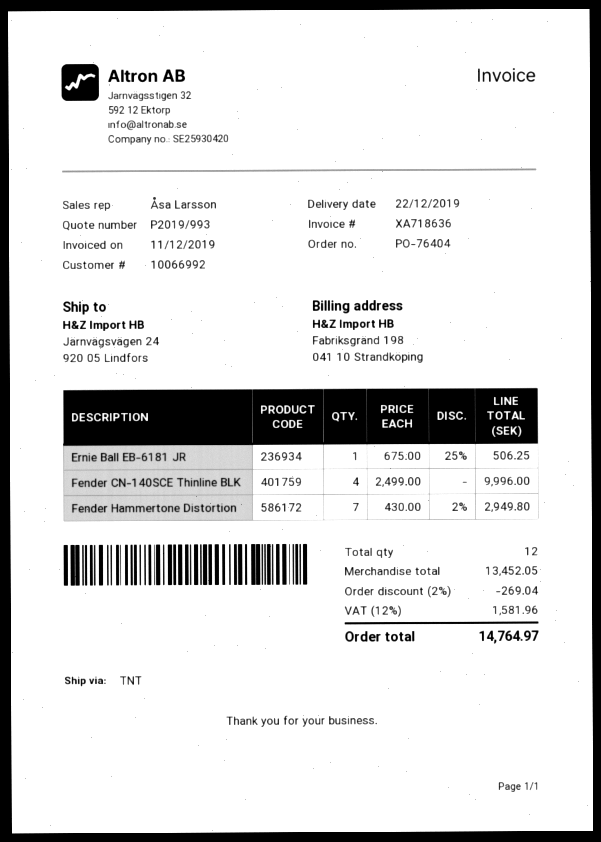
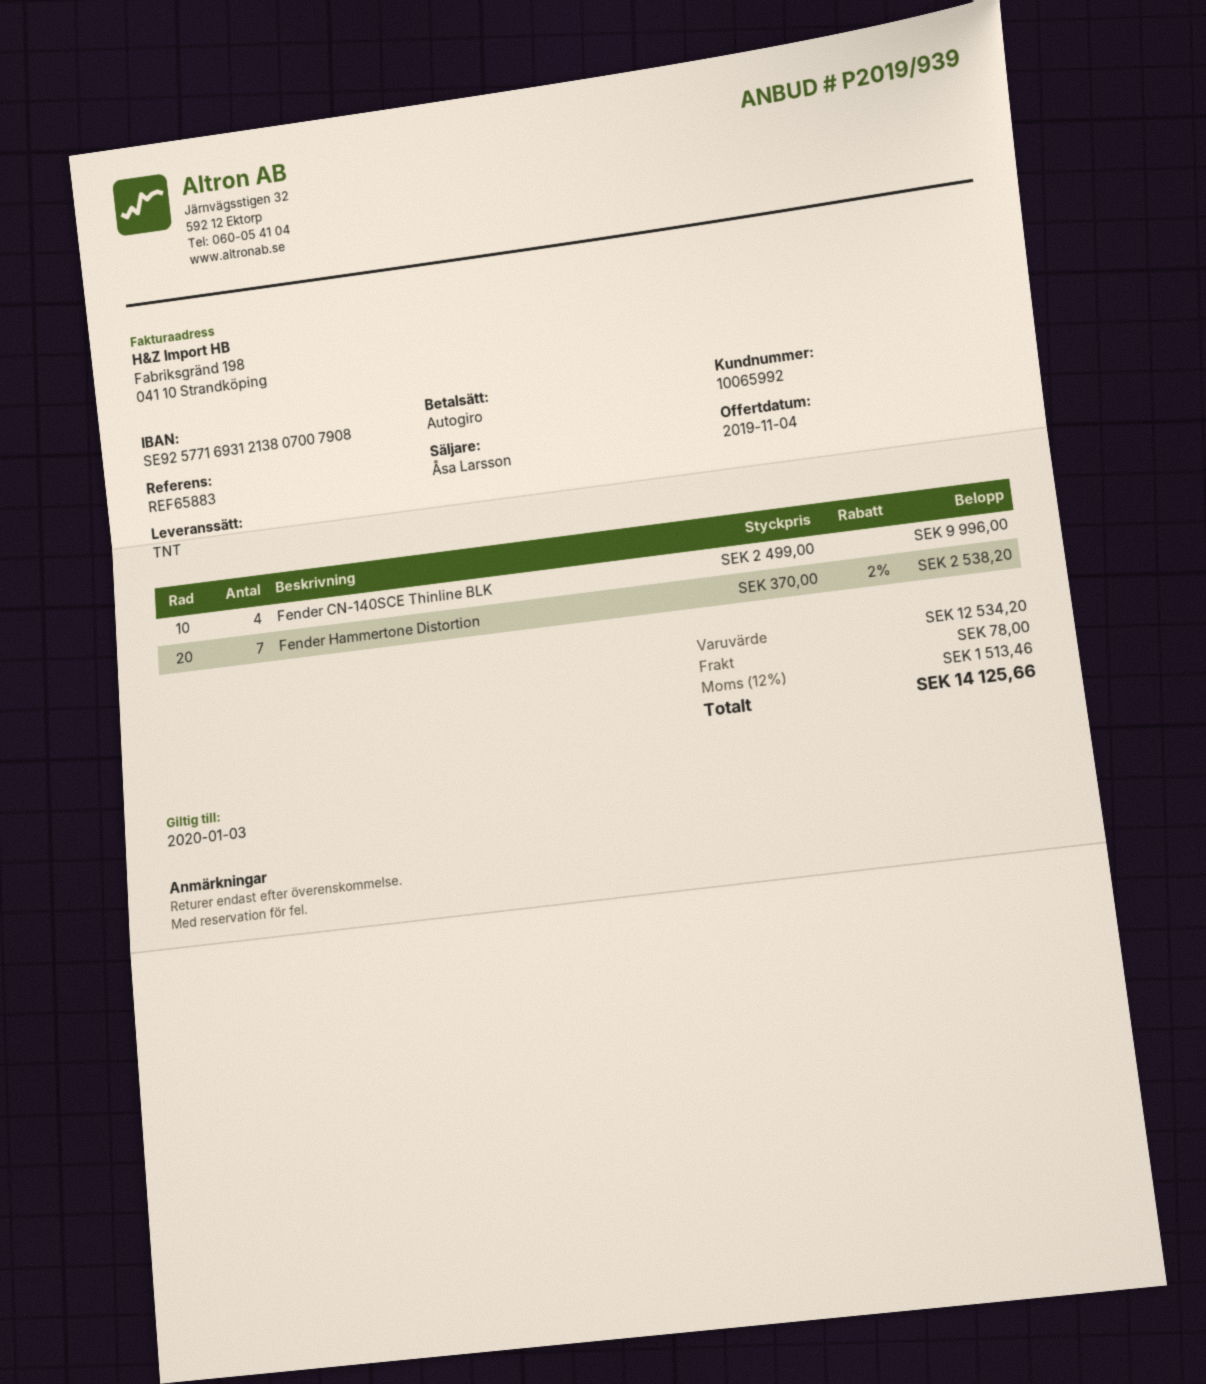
quote number: P2019/993 -> P2019/939
customer number: 10066992 -> 10065992
Ernie Ball EB-6181 JR: 1 x 675.00 - 25% = 506.25 -> none
Fender Hammertone Distortion: 7 x 430.00 - 2% = 2949.80 -> 7 x 370.00 - 2% = 2538.20
subtotal: 13452.05 -> 12534.20
discount: 2% = 269.04 -> none
shipping: none -> 78.00
tax: 12% = 1581.96 -> 12% = 1513.46
total: 14764.97 -> 14125.66

